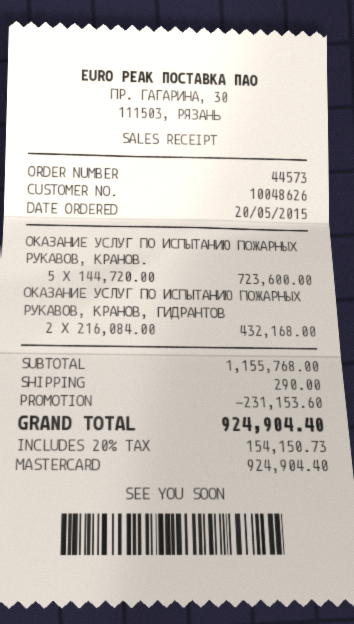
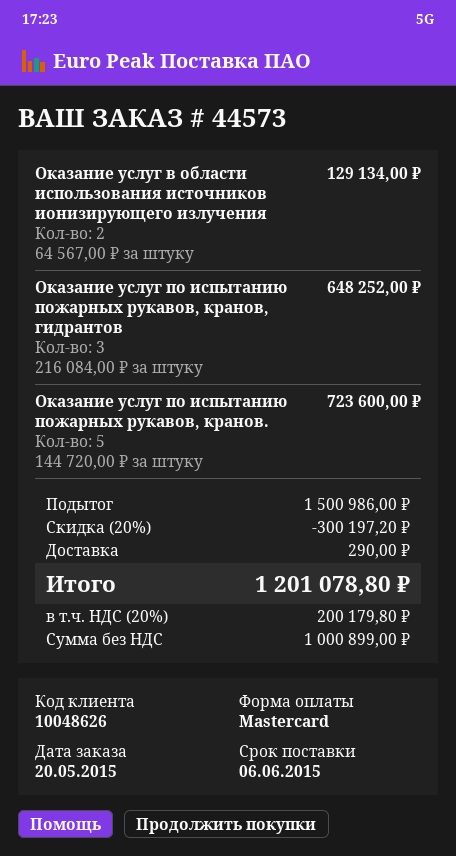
ОКАЗАНИЕ УСЛУГ ПО ИСПЫТАНИЮ ПОЖАРНЫХ РУКАВОВ, КРАНОВ, ГИДРАНТОВ: 2 x 216084.00 = 432168.00 -> 3 x 216084.00 = 648252.00
Оказание услуг в области использования источников ионизирующего излучения: none -> 2 x 64567.00 = 129134.00
subtotal: 1155768.00 -> 1500986.00
discount: 231153.60 -> 300197.20
tax: 20% = 154150.73 -> 20% = 200179.80
total: 924904.40 -> 1201078.80

